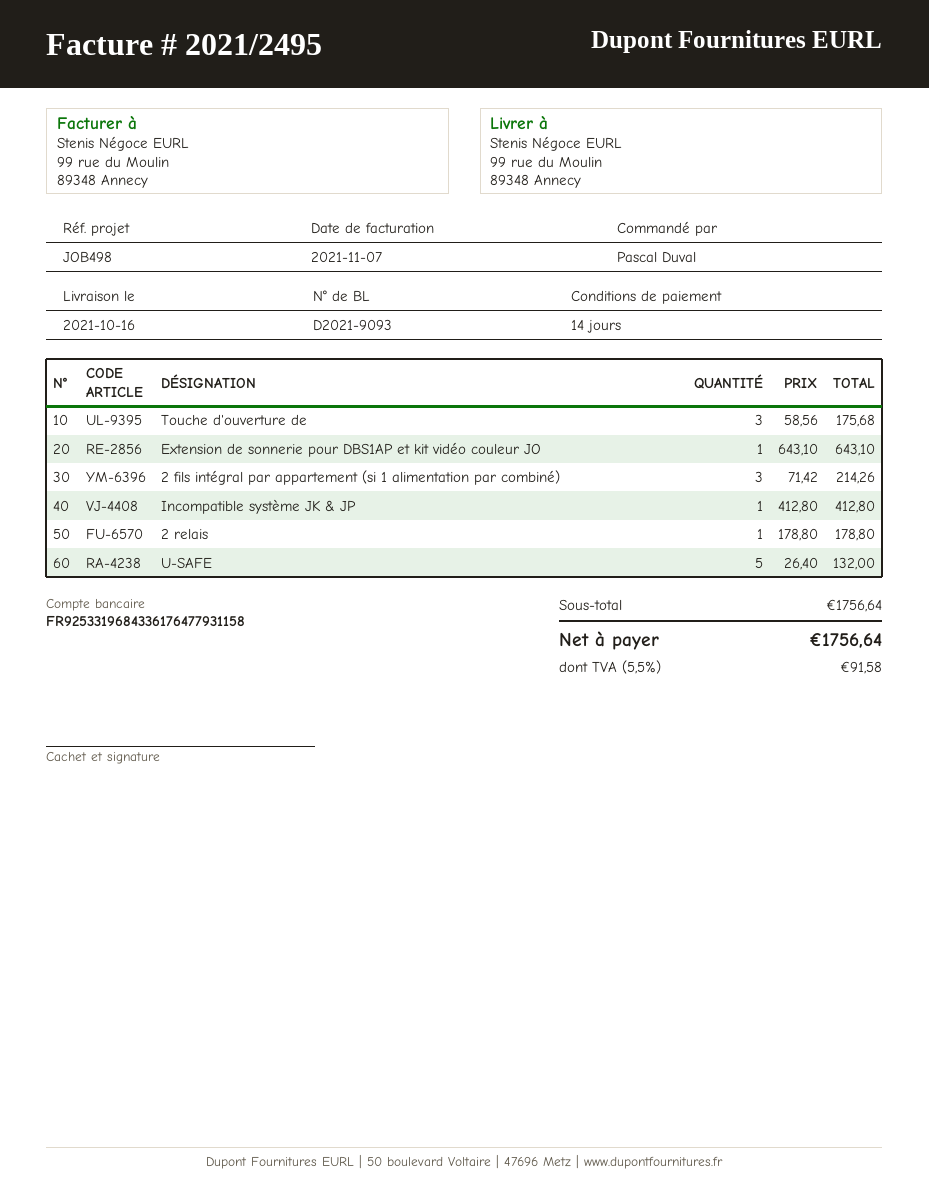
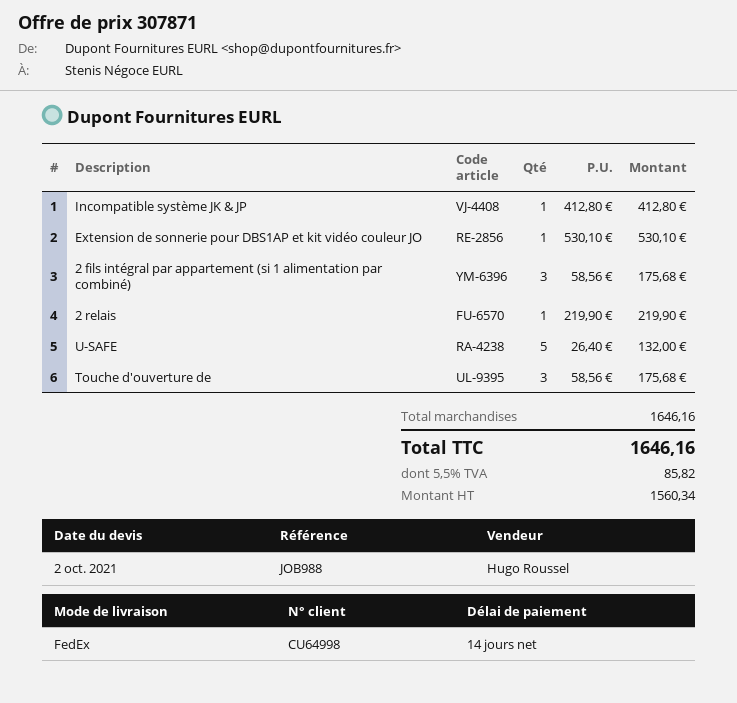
reference: JOB498 -> JOB988
Extension de sonnerie pour DBS1AP et kit vidéo couleur JO: 1 x 643.10 = 643.10 -> 1 x 530.10 = 530.10
2 fils intégral par appartement (si 1 alimentation par combiné): 3 x 71.42 = 214.26 -> 3 x 58.56 = 175.68
2 relais: 1 x 178.80 = 178.80 -> 1 x 219.90 = 219.90
subtotal: 1756.64 -> 1646.16
tax: 5.5% = 91.58 -> 5.5% = 85.82
total: 1756.64 -> 1646.16

